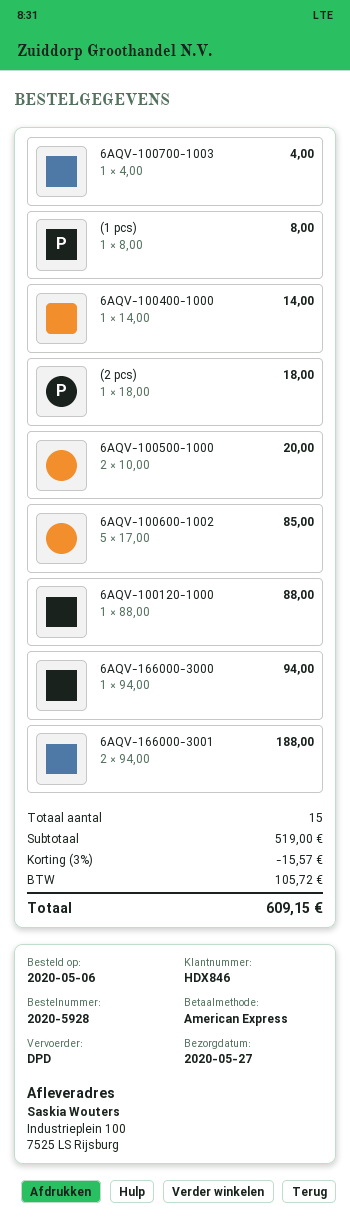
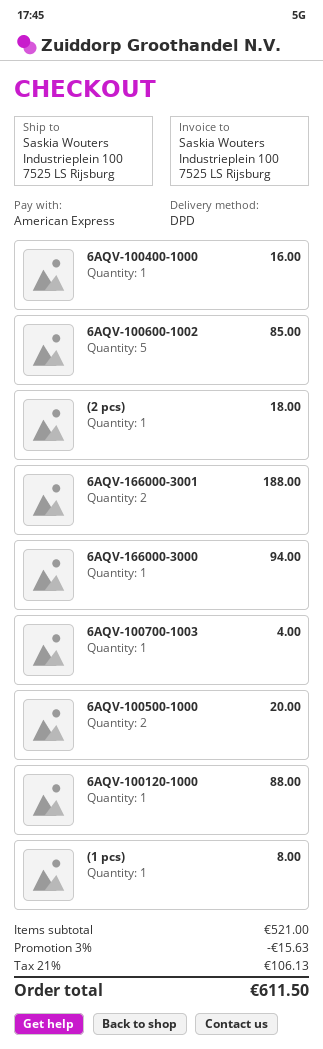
6AQV-100400-1000: 1 for 14.00 -> 1 for 16.00
subtotal: 519.00 -> 521.00
discount: 3% = 15.57 -> 3% = 15.63
tax: 105.72 -> 106.13
total: 609.15 -> 611.50

